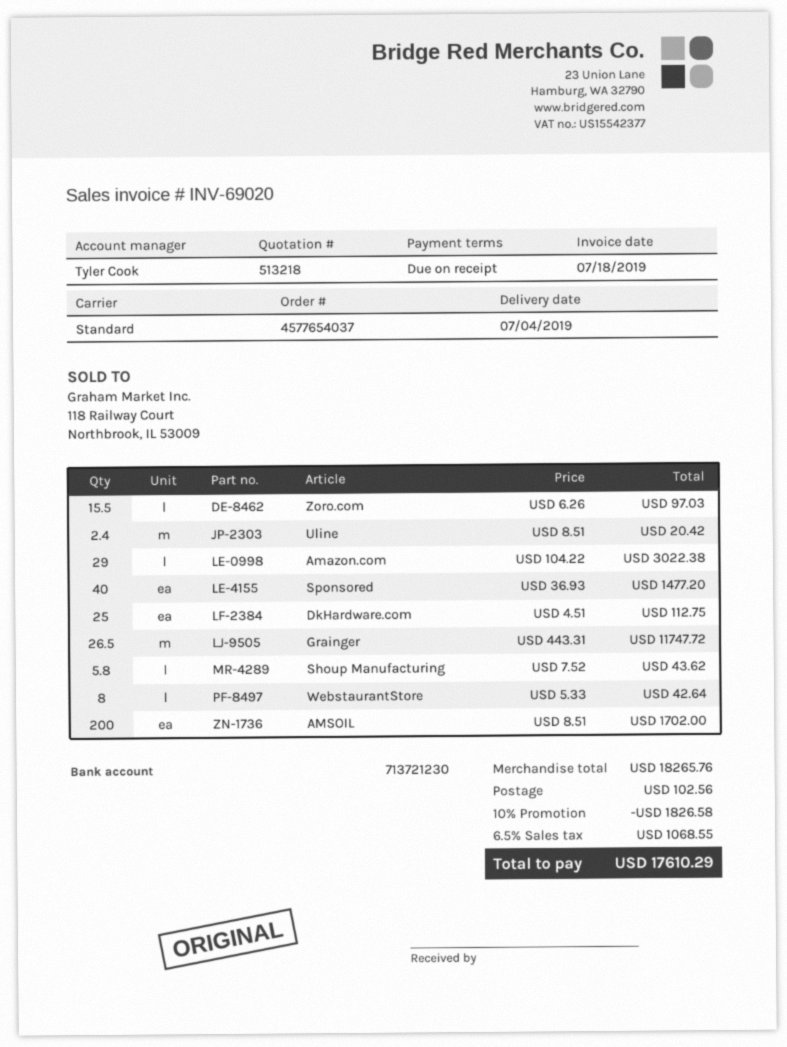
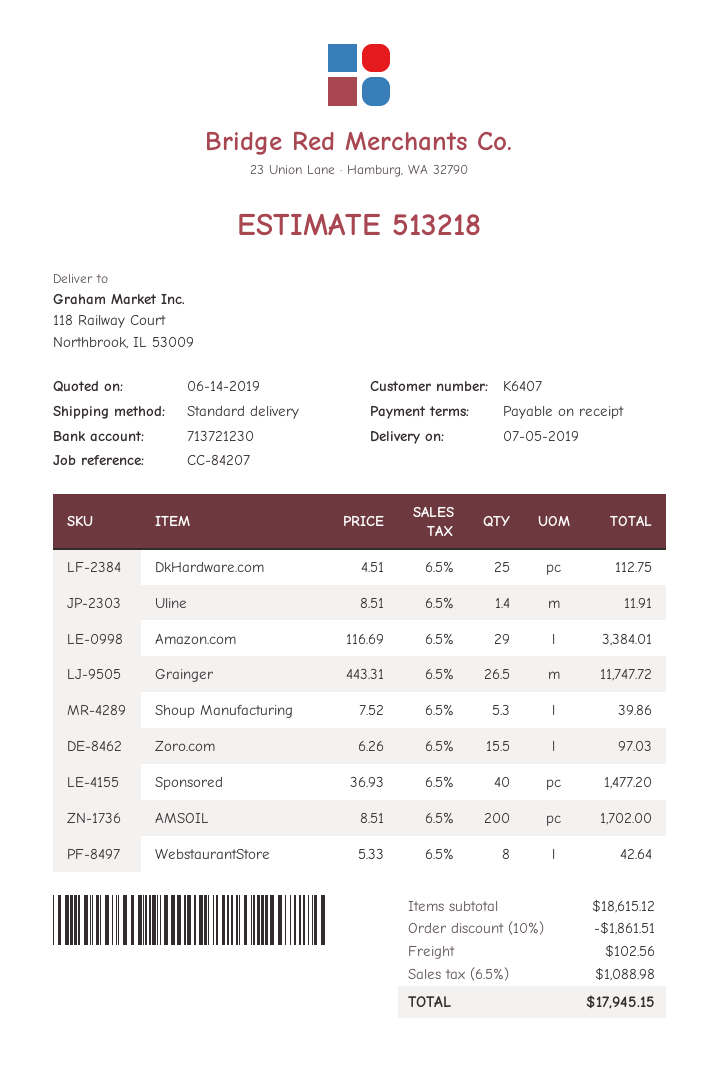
delivery date: 2019-07-04 -> 2019-07-05
Uline: 2.4 x 8.51 = 20.42 -> 1.4 x 8.51 = 11.91
Amazon.com: 29 x 104.22 = 3022.38 -> 29 x 116.69 = 3384.01
Shoup Manufacturing: 5.8 x 7.52 = 43.62 -> 5.3 x 7.52 = 39.86
subtotal: 18265.76 -> 18615.12
discount: 10% = 1826.58 -> 10% = 1861.51
tax: 6.5% = 1068.55 -> 6.5% = 1088.98
total: 17610.29 -> 17945.15

